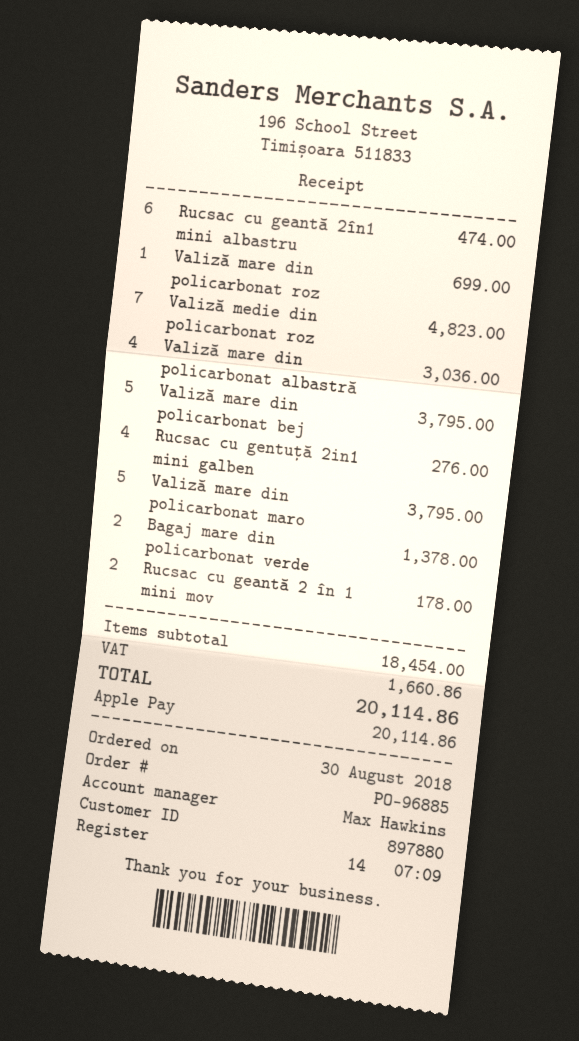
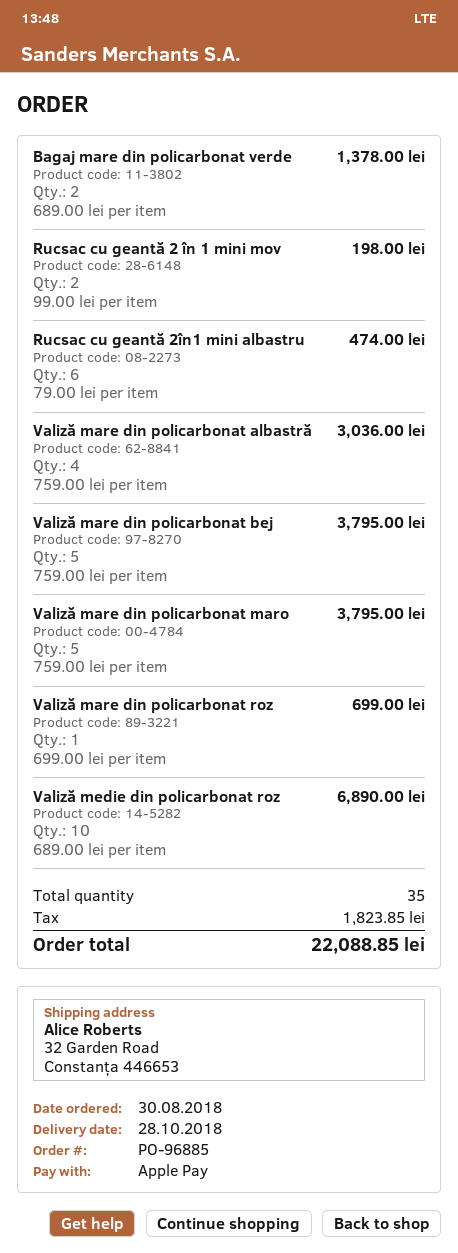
Valiză medie din policarbonat roz: 7 for 4823.00 -> 10 for 6890.00
Rucsac cu gentuță 2in1 mini galben: 4 for 276.00 -> none
Rucsac cu geantă 2 în 1 mini mov: 2 for 178.00 -> 2 for 198.00
tax: 1660.86 -> 1823.85
total: 20114.86 -> 22088.85

